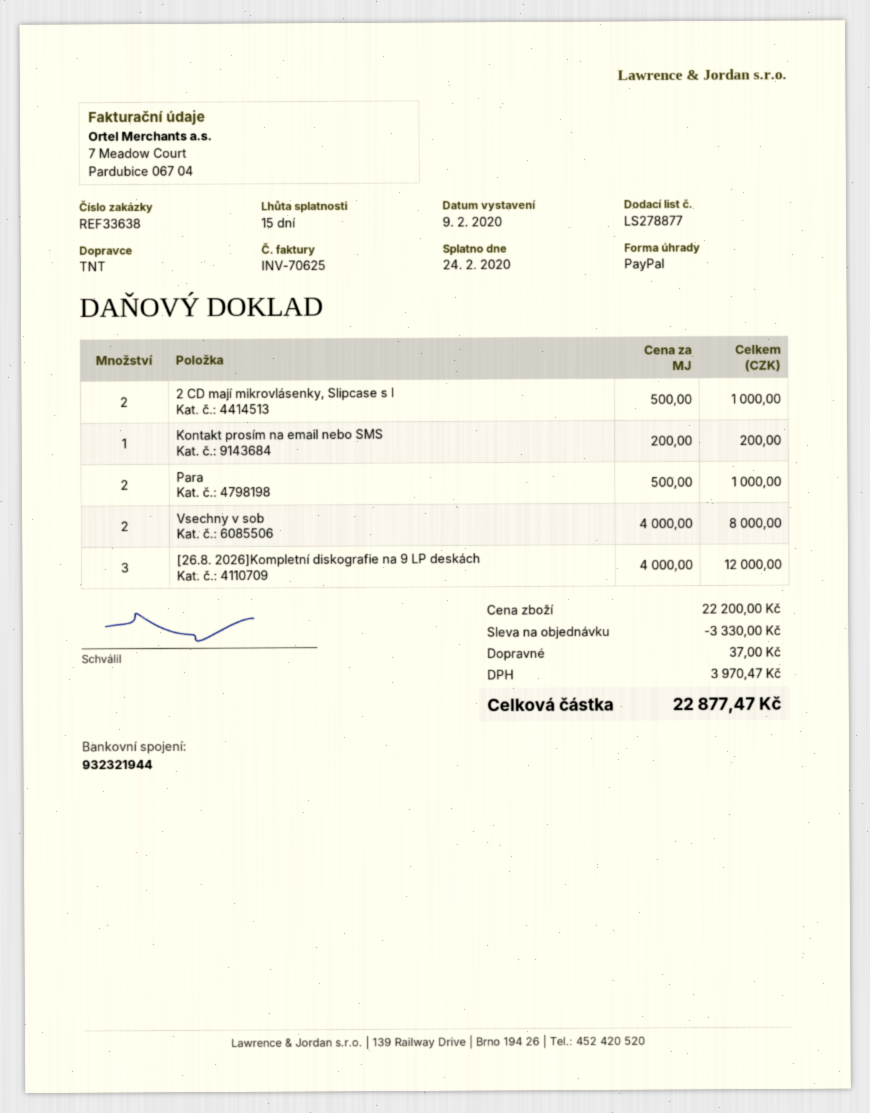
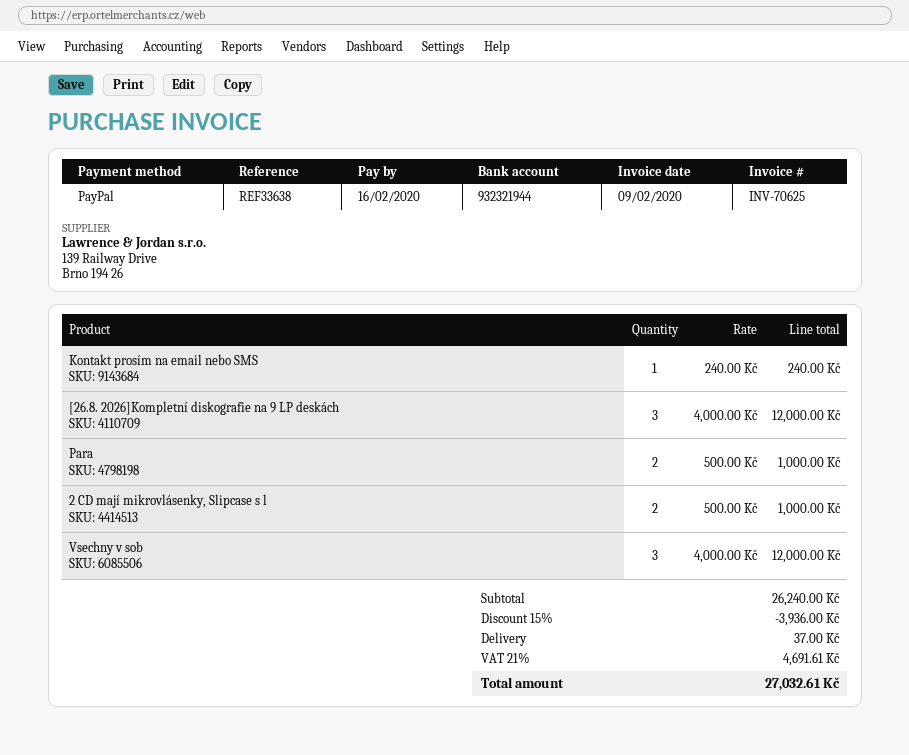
due date: 2020-02-24 -> 2020-02-16
Kontakt prosím na email nebo SMS: 1 x 200.00 = 200.00 -> 1 x 240.00 = 240.00
Vsechny v sob: 2 x 4000.00 = 8000.00 -> 3 x 4000.00 = 12000.00
subtotal: 22200.00 -> 26240.00
discount: 3330.00 -> 3936.00
tax: 3970.47 -> 4691.61
total: 22877.47 -> 27032.61

